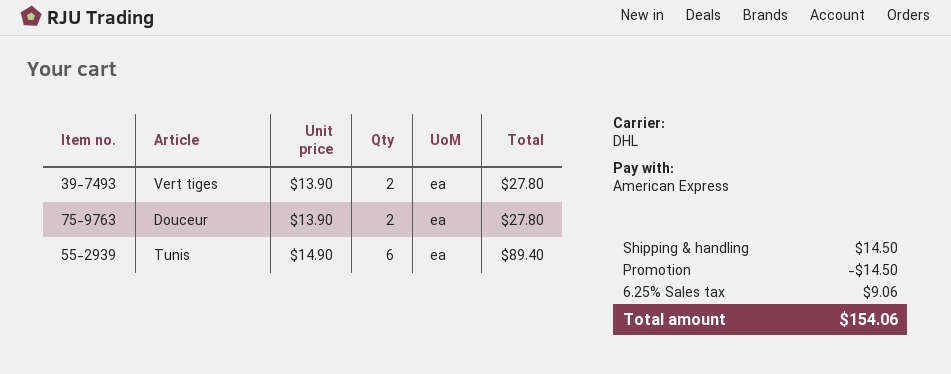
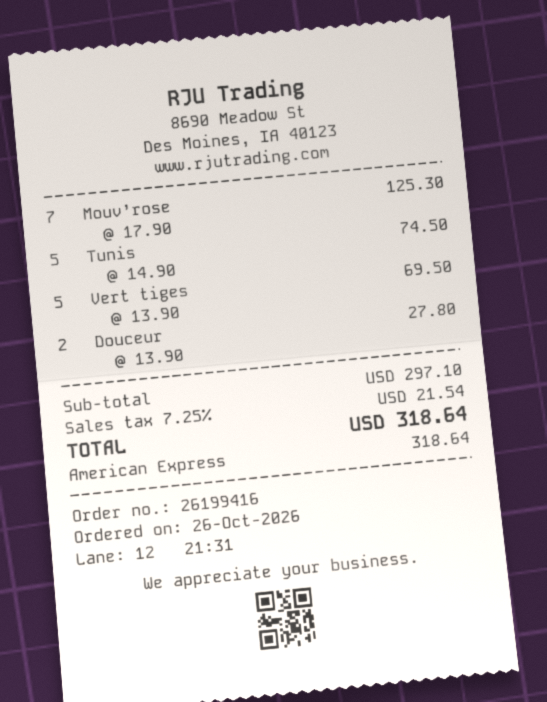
Vert tiges: 2 x 13.90 = 27.80 -> 5 x 13.90 = 69.50
Tunis: 6 x 14.90 = 89.40 -> 5 x 14.90 = 74.50
Mouv’rose: none -> 7 x 17.90 = 125.30
discount: 14.50 -> none
shipping: 14.50 -> none
tax: 6.25% = 9.06 -> 7.25% = 21.54
total: 154.06 -> 318.64

